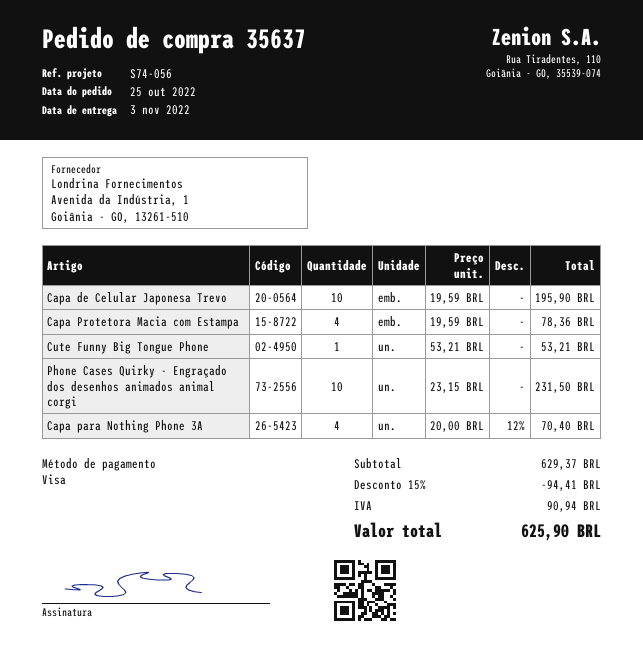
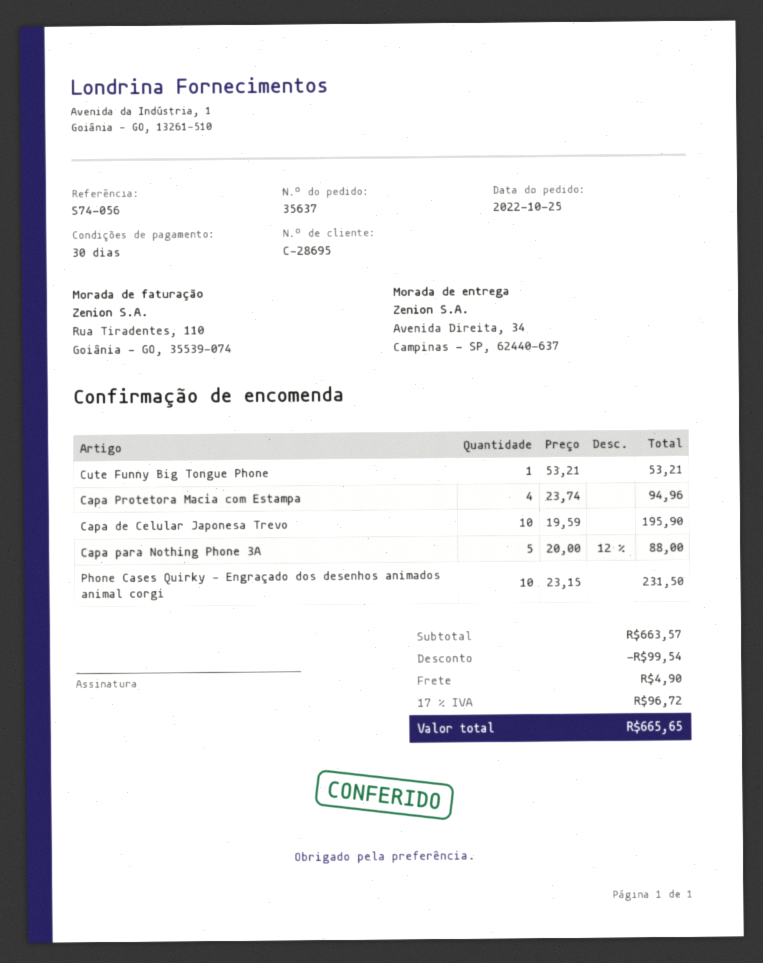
Capa Protetora Macia com Estampa: 4 x 19.59 = 78.36 -> 4 x 23.74 = 94.96
Capa para Nothing Phone 3A: 4 x 20.00 - 12% = 70.40 -> 5 x 20.00 - 12% = 88.00
subtotal: 629.37 -> 663.57
discount: 94.41 -> 99.54
shipping: none -> 4.90
tax: 90.94 -> 96.72
total: 625.90 -> 665.65

